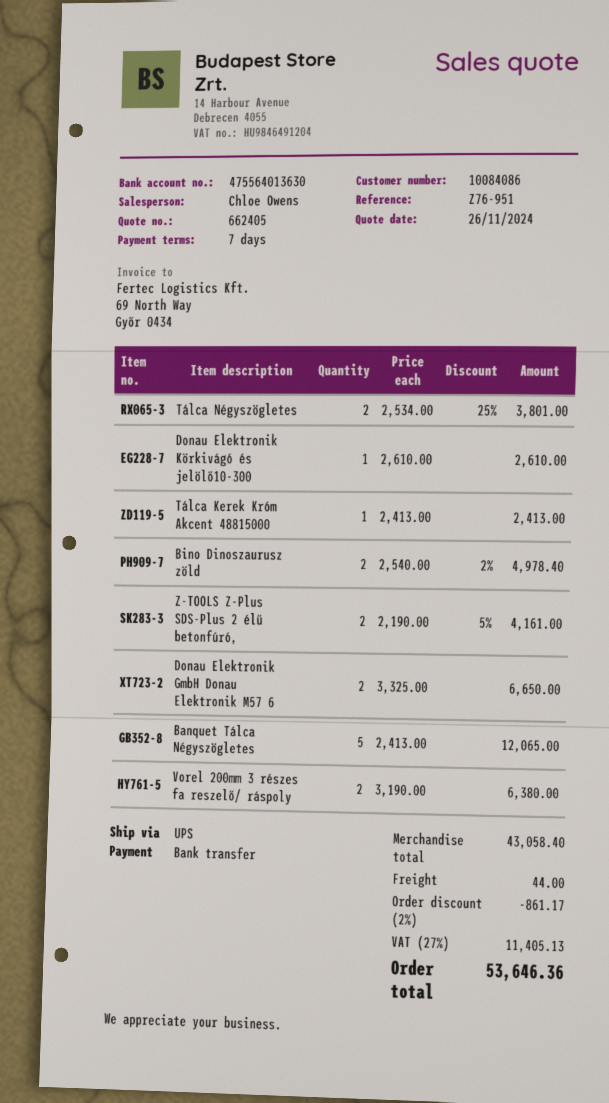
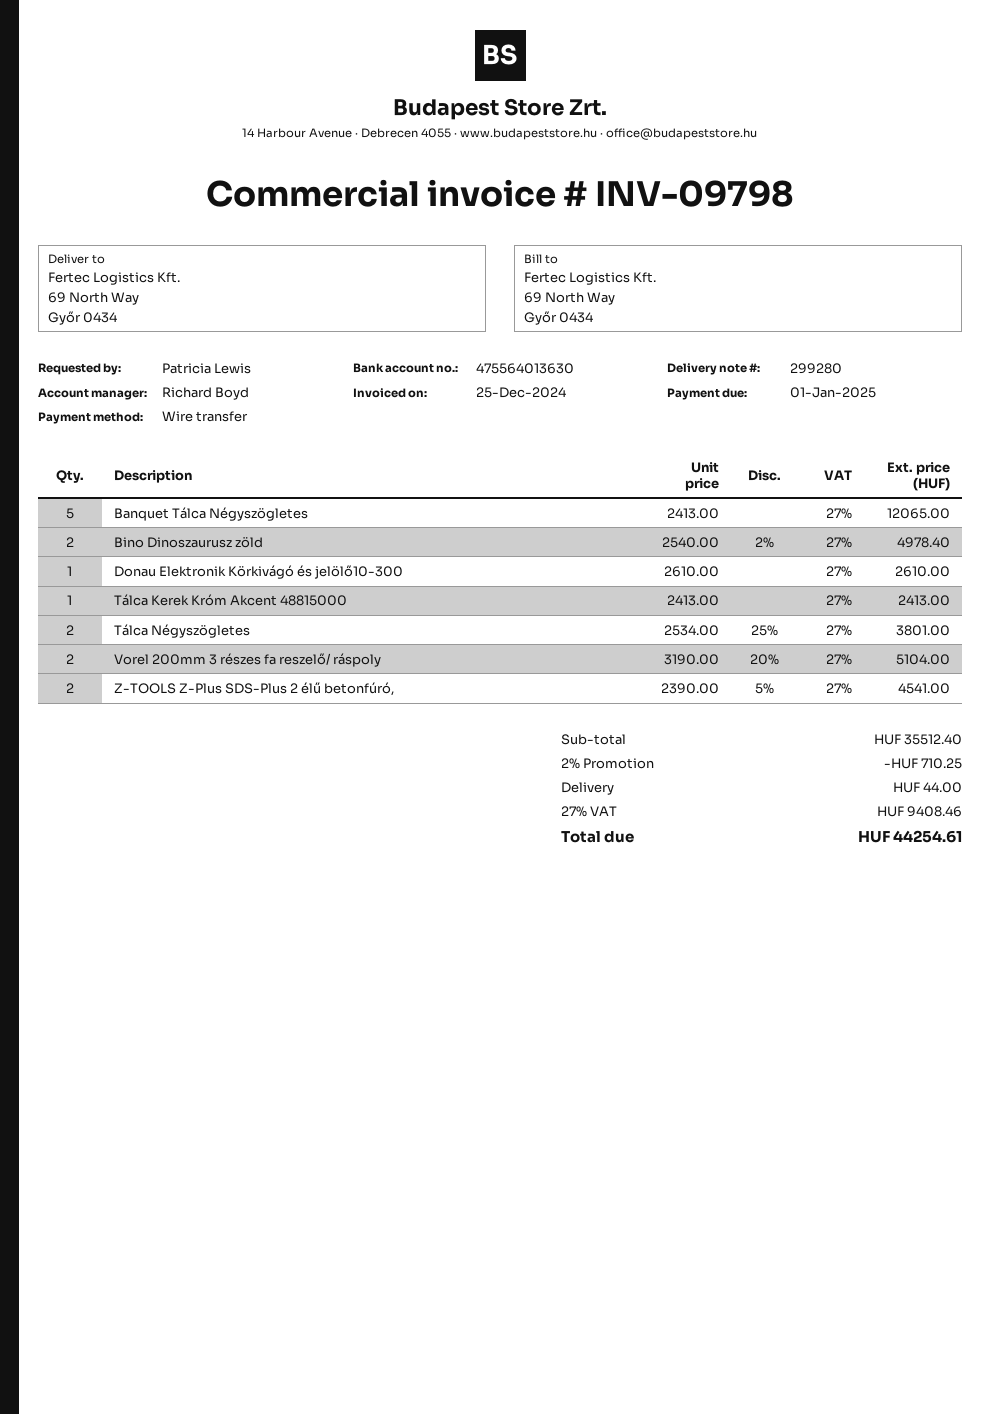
sales rep: Chloe Owens -> Richard Boyd
Z-TOOLS Z-Plus SDS-Plus 2 élű betonfúró,: 2 x 2190.00 - 5% = 4161.00 -> 2 x 2390.00 - 5% = 4541.00
Donau Elektronik GmbH Donau Elektronik M57 6: 2 x 3325.00 = 6650.00 -> none
Vorel 200mm 3 részes fa reszelő/ ráspoly: 2 x 3190.00 = 6380.00 -> 2 x 3190.00 - 20% = 5104.00
subtotal: 43058.40 -> 35512.40
discount: 2% = 861.17 -> 2% = 710.25
tax: 27% = 11405.13 -> 27% = 9408.46
total: 53646.36 -> 44254.61

